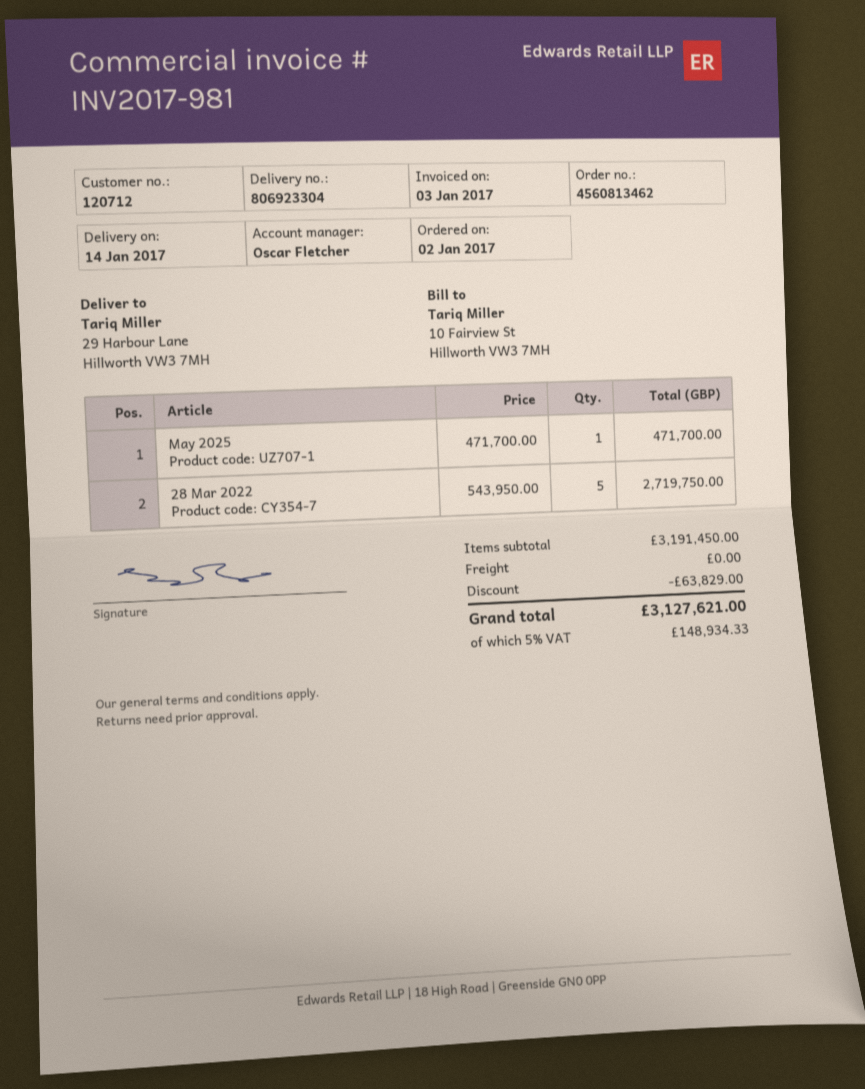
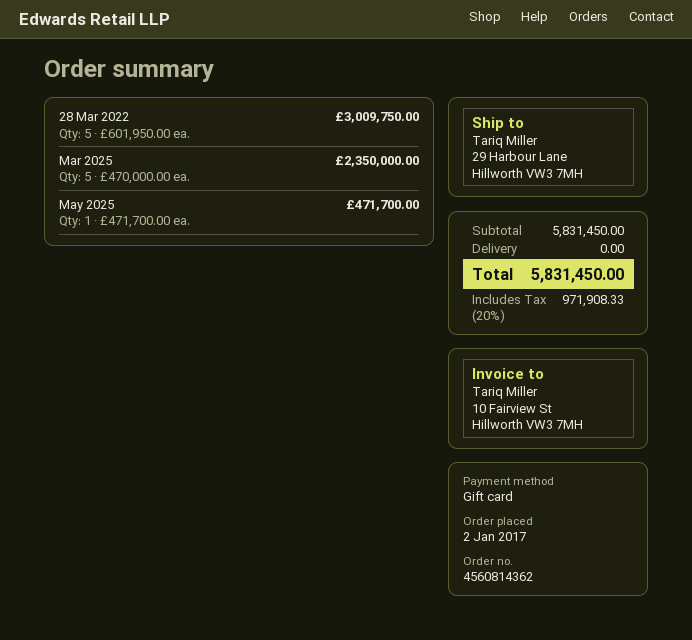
order number: 4560813462 -> 4560814362
28 Mar 2022: 5 x 543950.00 = 2719750.00 -> 5 x 601950.00 = 3009750.00
Mar 2025: none -> 5 x 470000.00 = 2350000.00
subtotal: 3191450.00 -> 5831450.00
discount: 63829.00 -> none
tax: 5% = 148934.33 -> 20% = 971908.33
total: 3127621.00 -> 5831450.00

